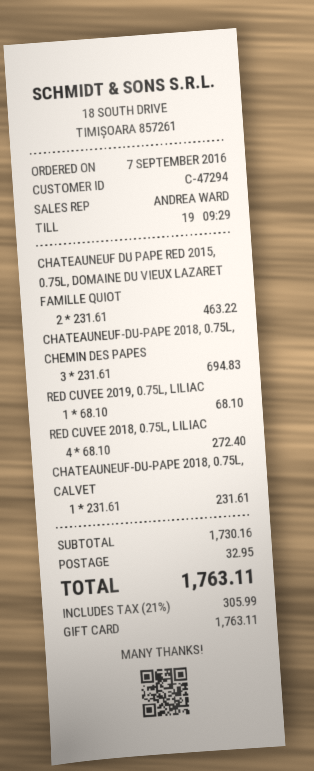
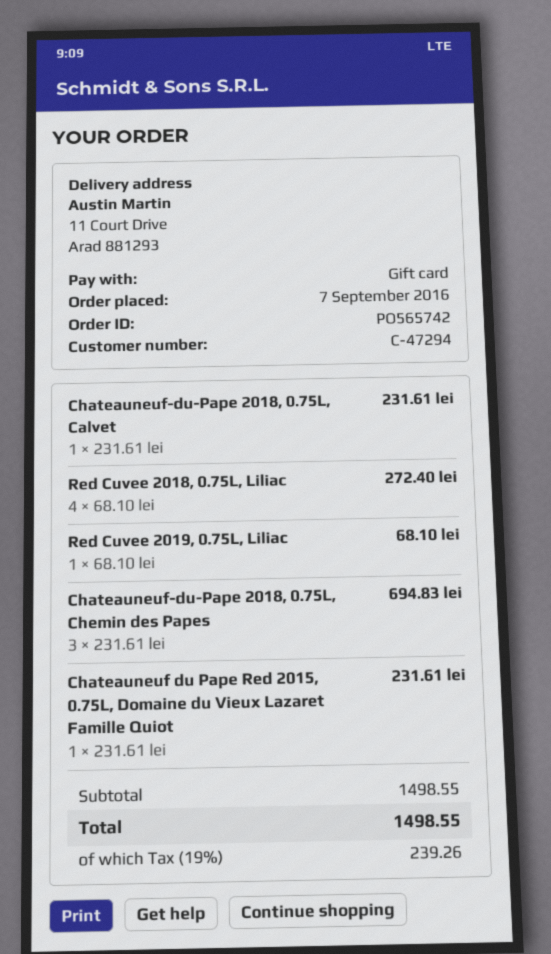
CHATEAUNEUF DU PAPE RED 2015, 0.75L, DOMAINE DU VIEUX LAZARET FAMILLE QUIOT: 2 x 231.61 = 463.22 -> 1 x 231.61 = 231.61
subtotal: 1730.16 -> 1498.55
shipping: 32.95 -> none
tax: 21% = 305.99 -> 19% = 239.26
total: 1763.11 -> 1498.55

